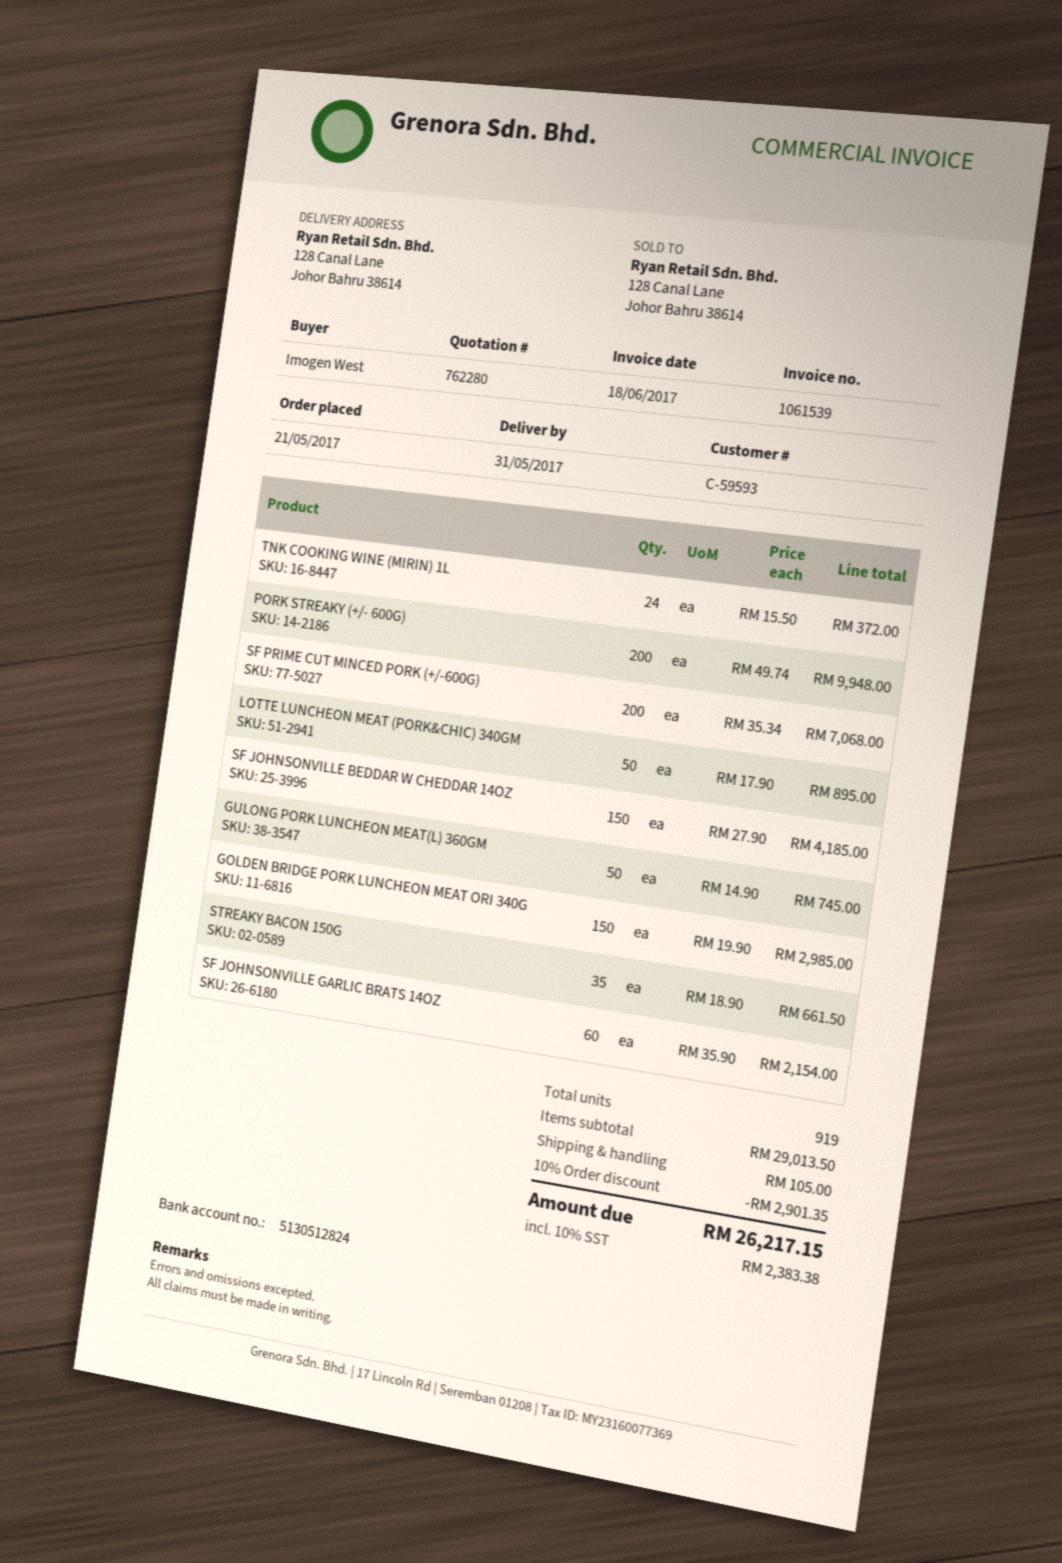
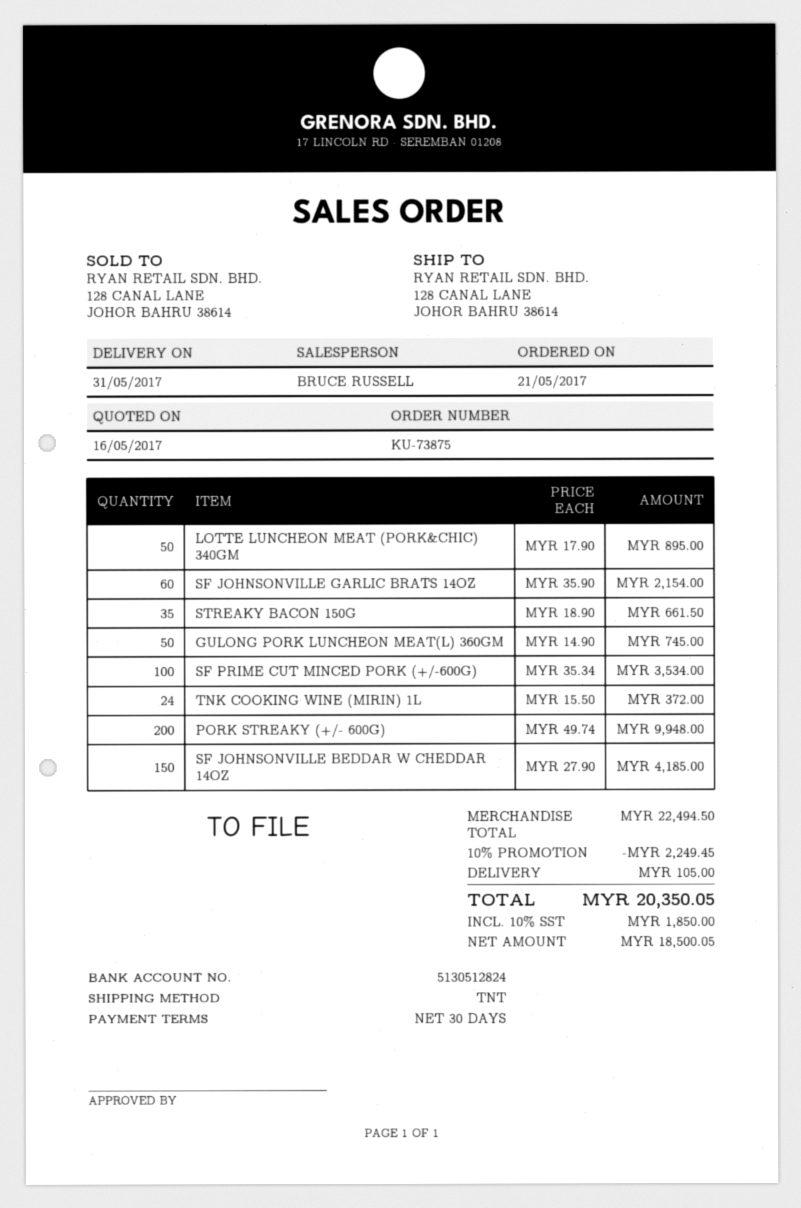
SF PRIME CUT MINCED PORK (+/-600G): 200 x 35.34 = 7068.00 -> 100 x 35.34 = 3534.00
GOLDEN BRIDGE PORK LUNCHEON MEAT ORI 340G: 150 x 19.90 = 2985.00 -> none
subtotal: 29013.50 -> 22494.50
discount: 10% = 2901.35 -> 10% = 2249.45
tax: 10% = 2383.38 -> 10% = 1850.00
total: 26217.15 -> 20350.05

